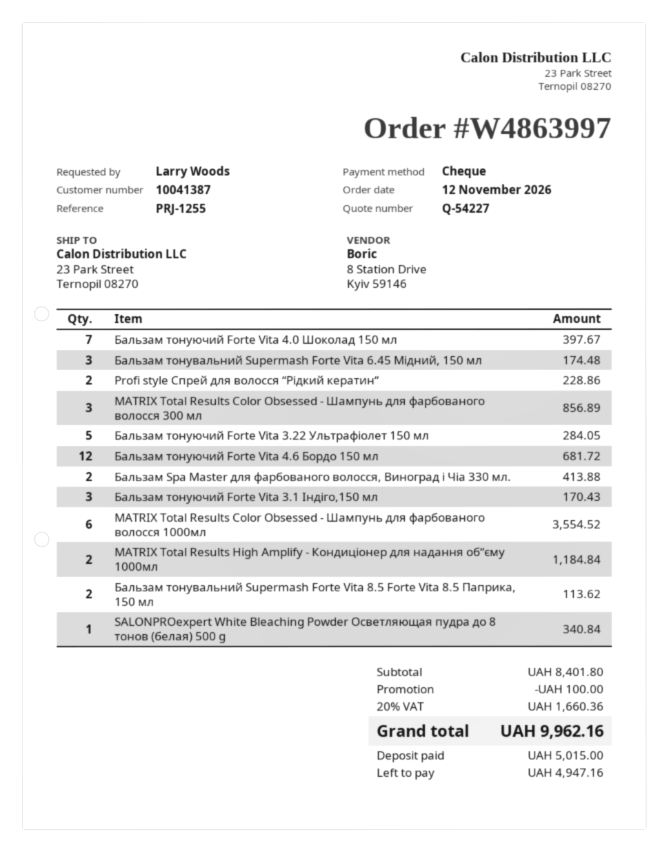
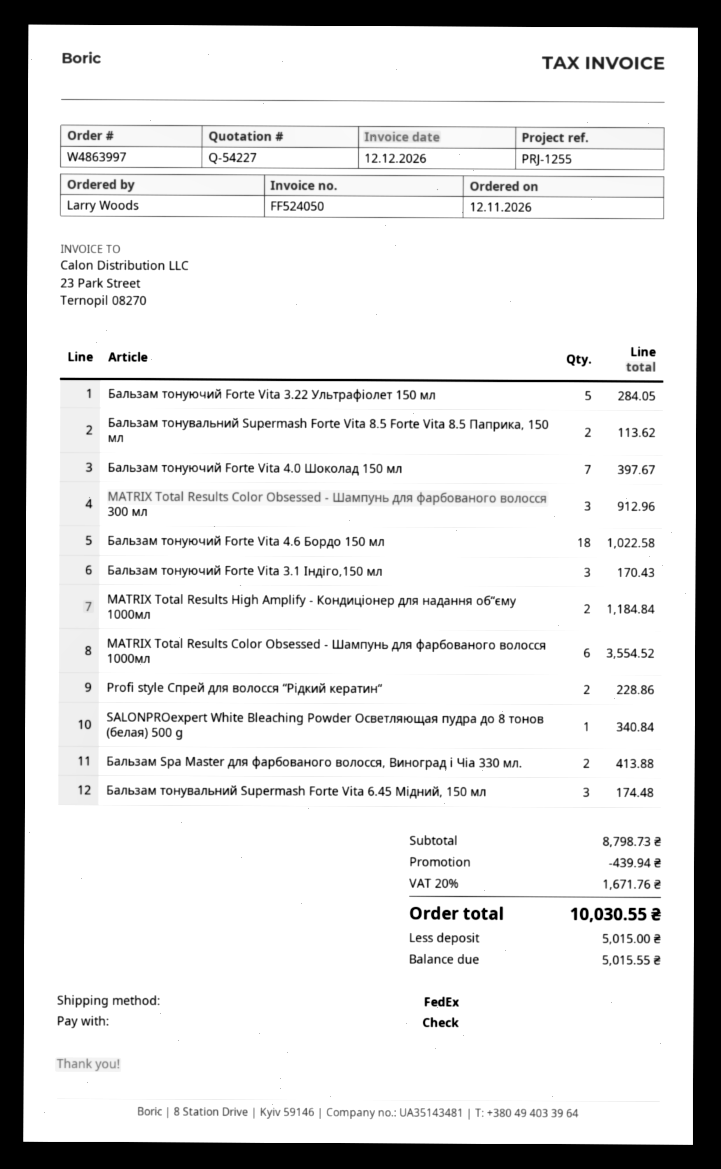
MATRIX Total Results Color Obsessed - Шампунь для фарбованого волосся 300 мл: 3 for 856.89 -> 3 for 912.96
Бальзам тонуючий Forte Vita 4.6 Бордо 150 мл: 12 for 681.72 -> 18 for 1022.58
subtotal: 8401.80 -> 8798.73
discount: 100.00 -> 439.94
tax: 20% = 1660.36 -> 20% = 1671.76
total: 9962.16 -> 10030.55
balance: 4947.16 -> 5015.55

